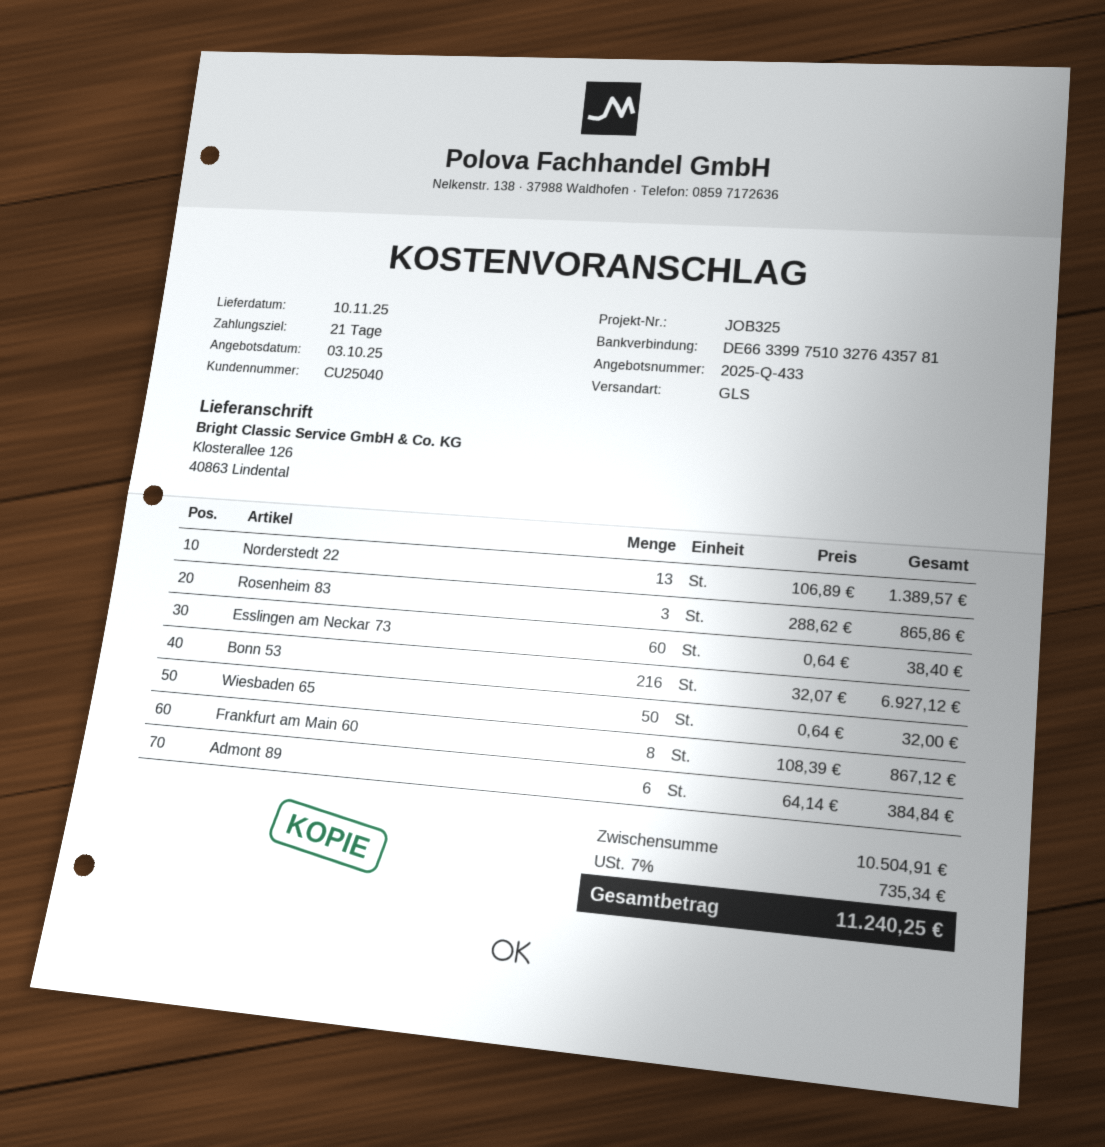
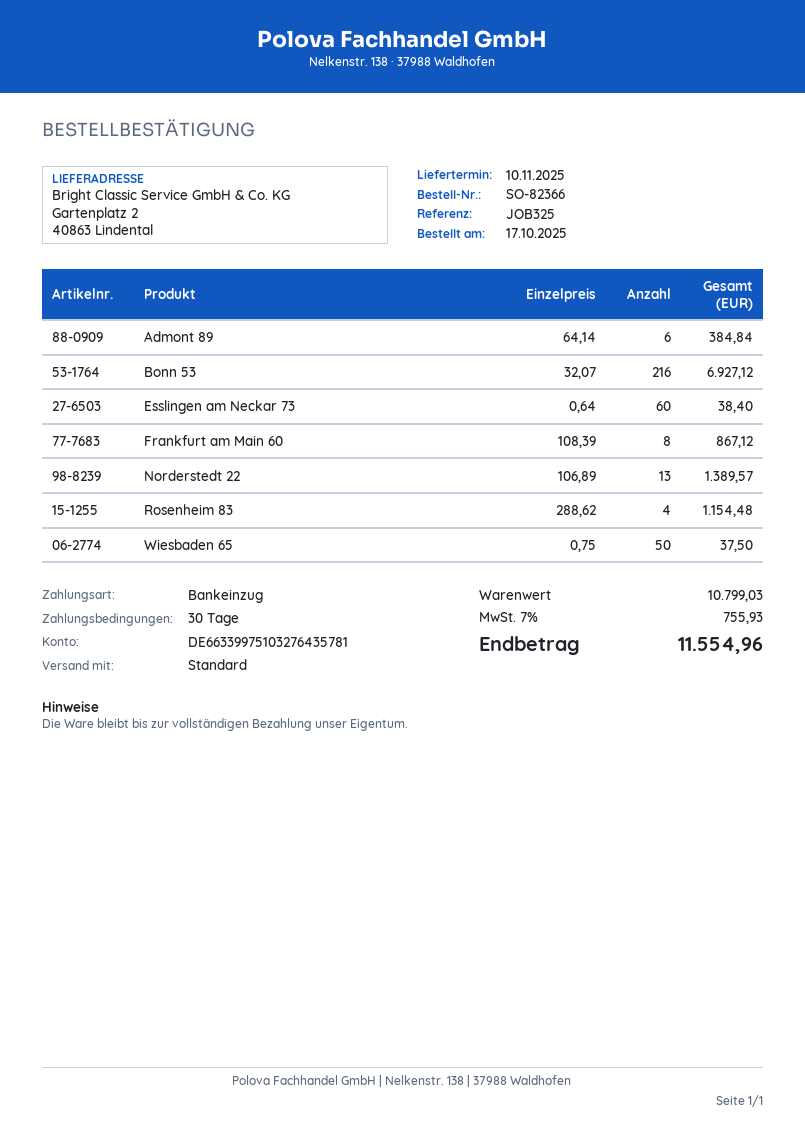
payment terms: 21 days -> 30 days
shipping method: GLS -> standard
ship to: Klosterallee 126, 40863 Lindental -> Gartenplatz 2, 40863 Lindental
Rosenheim 83: 3 x 288.62 = 865.86 -> 4 x 288.62 = 1154.48
Wiesbaden 65: 50 x 0.64 = 32.00 -> 50 x 0.75 = 37.50
subtotal: 10504.91 -> 10799.03
tax: 7% = 735.34 -> 7% = 755.93
total: 11240.25 -> 11554.96

